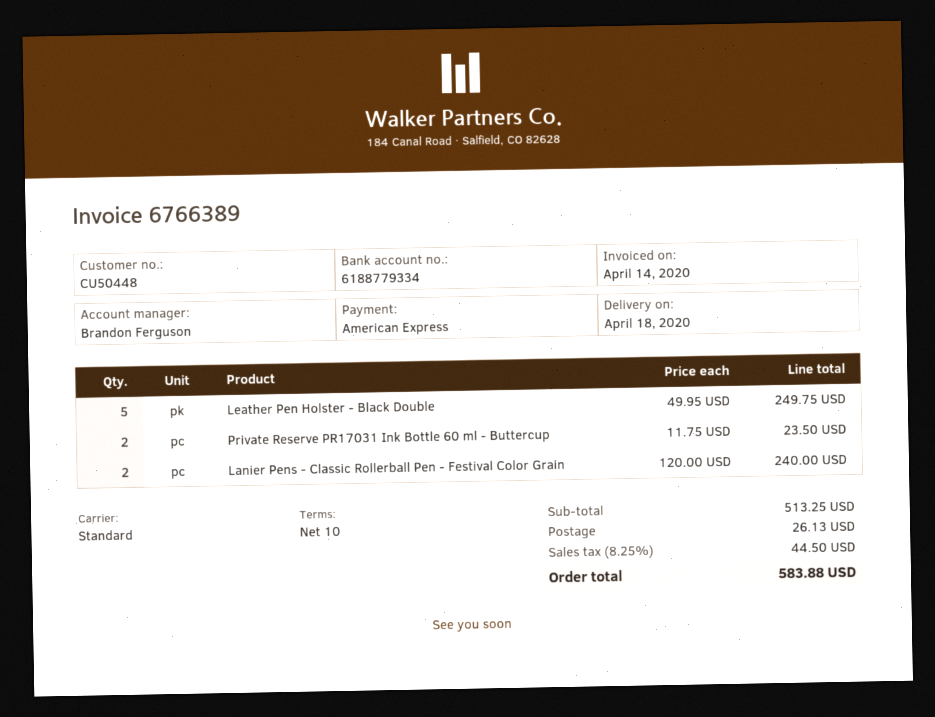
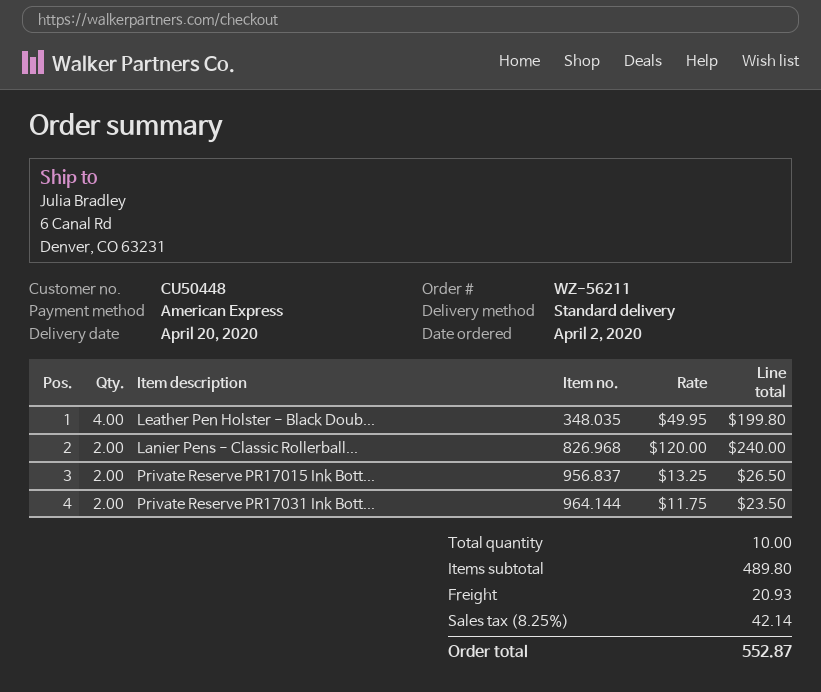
delivery date: 2020-04-18 -> 2020-04-20
Leather Pen Holster - Black Double: 5 x 49.95 = 249.75 -> 4 x 49.95 = 199.80
Private Reserve PR17015 Ink Bott...: none -> 2 x 13.25 = 26.50
subtotal: 513.25 -> 489.80
shipping: 26.13 -> 20.93
tax: 8.25% = 44.50 -> 8.25% = 42.14
total: 583.88 -> 552.87

